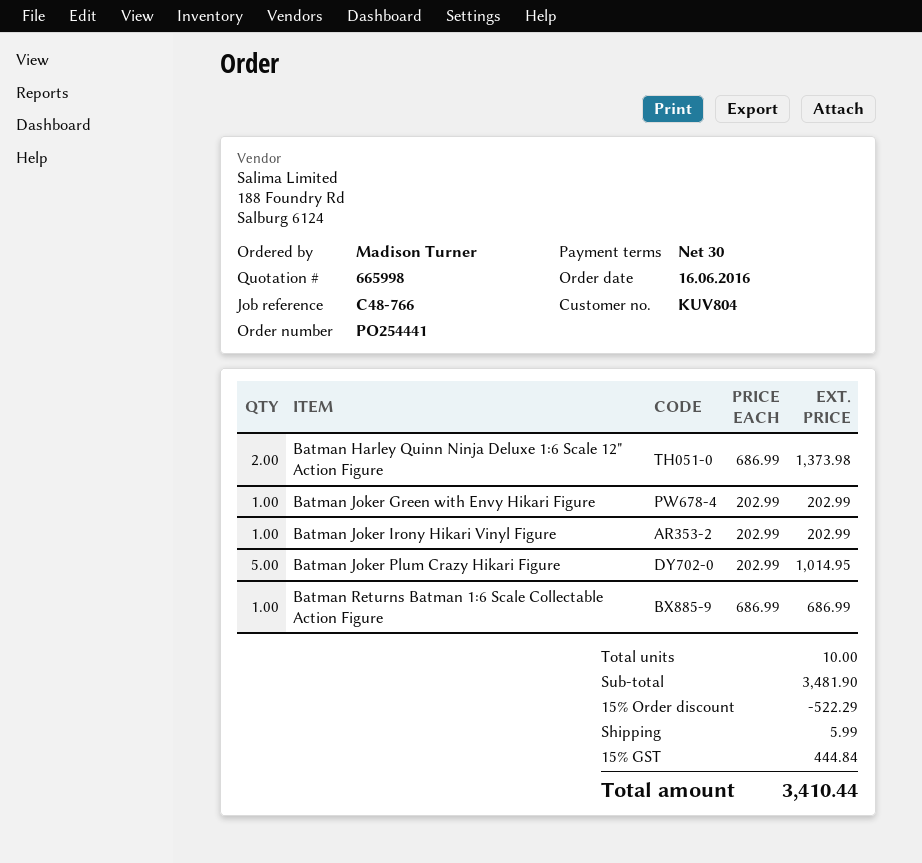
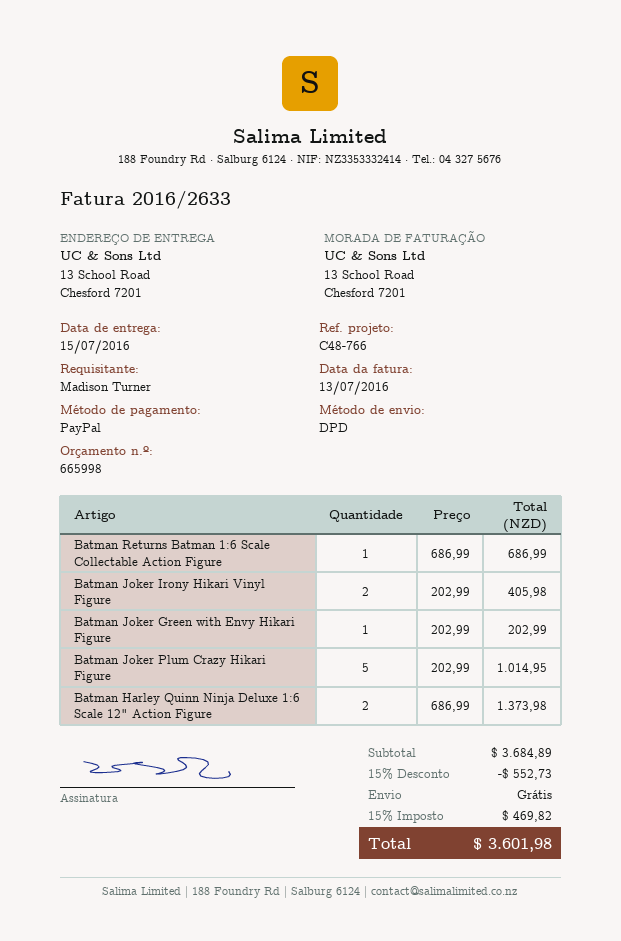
Batman Joker Irony Hikari Vinyl Figure: 1 x 202.99 = 202.99 -> 2 x 202.99 = 405.98
subtotal: 3481.90 -> 3684.89
discount: 15% = 522.29 -> 15% = 552.73
shipping: 5.99 -> 0.00
tax: 15% = 444.84 -> 15% = 469.82
total: 3410.44 -> 3601.98

